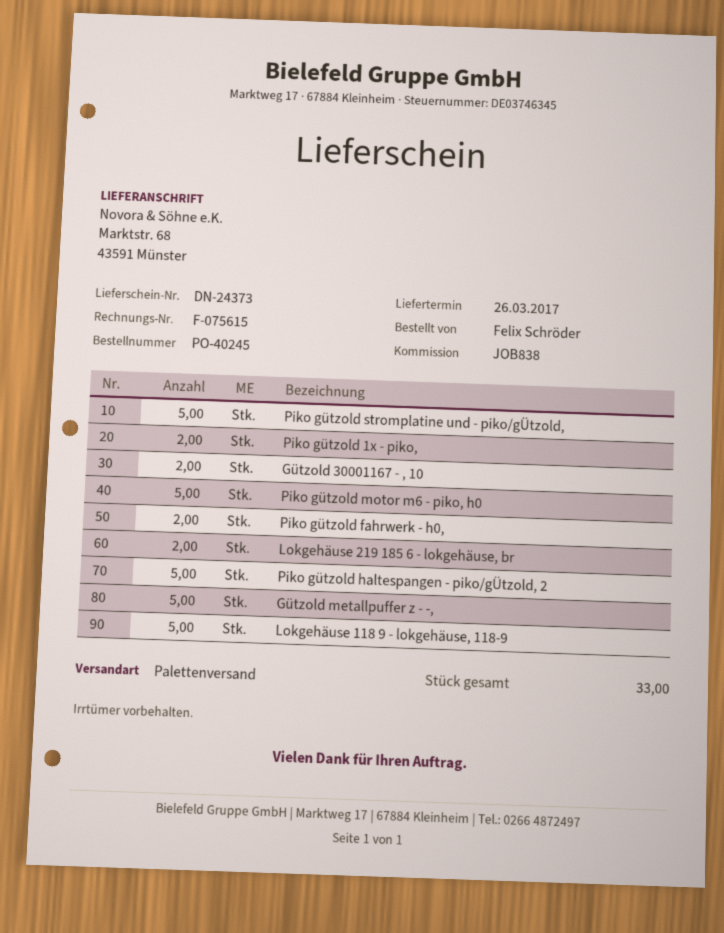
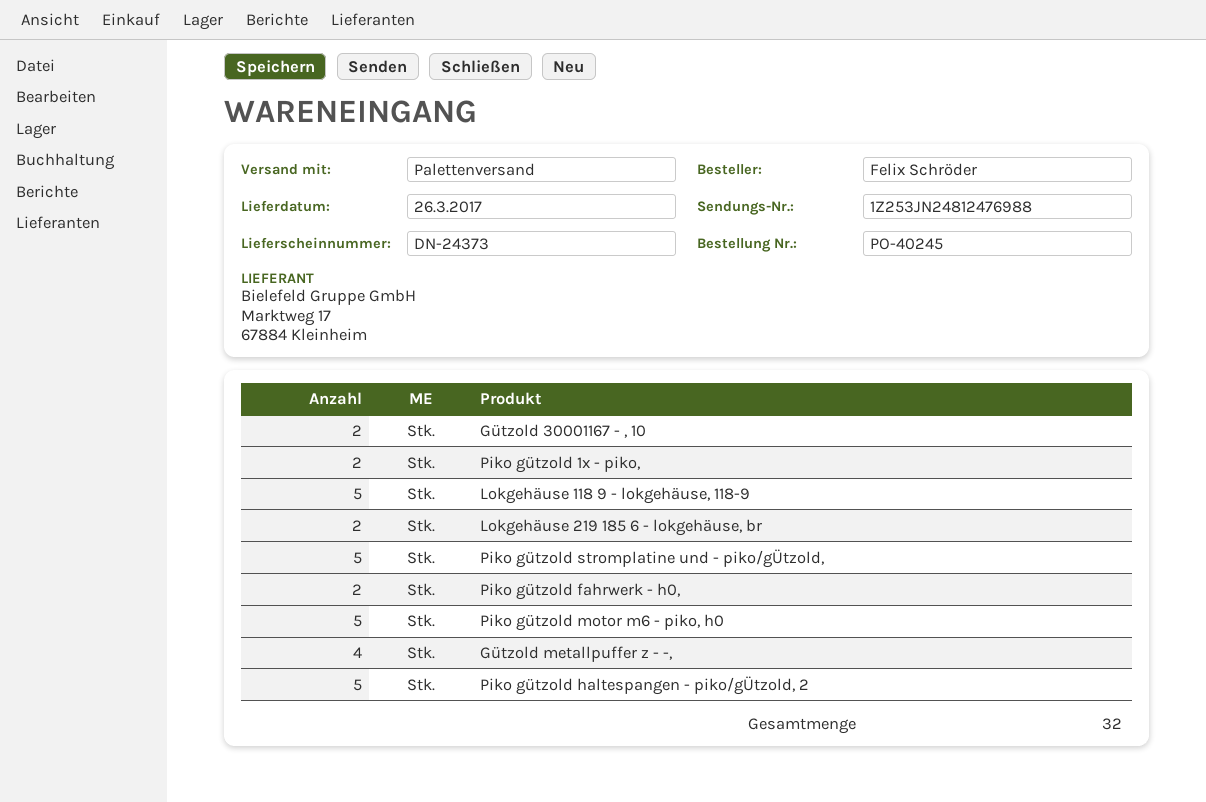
Gützold metallpuffer z - -,: 5 -> 4
total quantity: 33 -> 32

